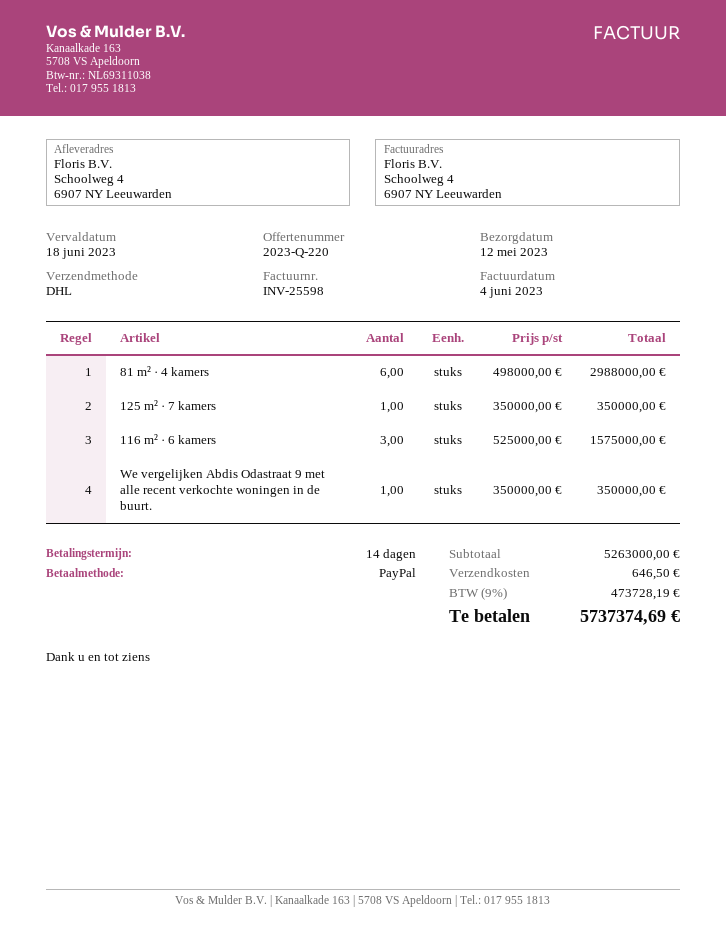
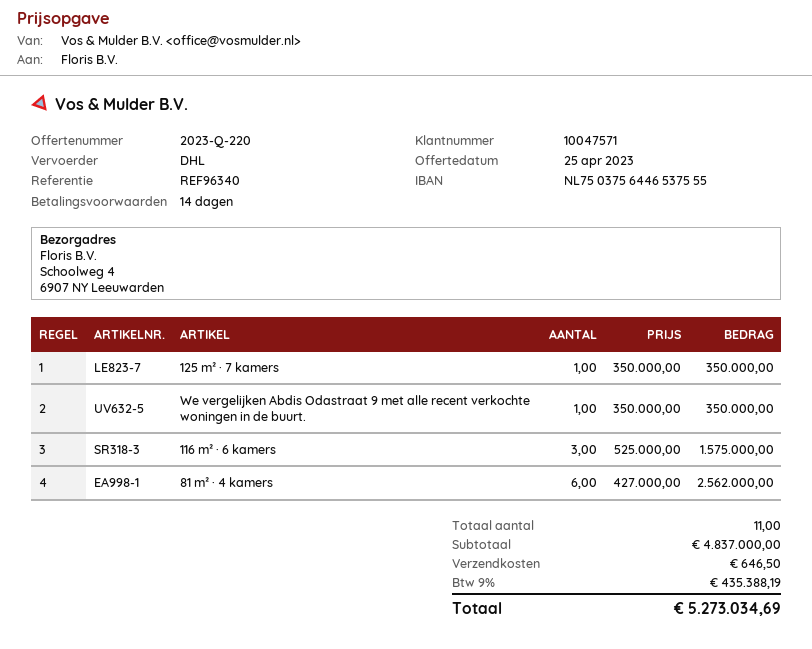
81 m² · 4 kamers: 6 x 498000.00 = 2988000.00 -> 6 x 427000.00 = 2562000.00
subtotal: 5263000.00 -> 4837000.00
tax: 9% = 473728.19 -> 9% = 435388.19
total: 5737374.69 -> 5273034.69

